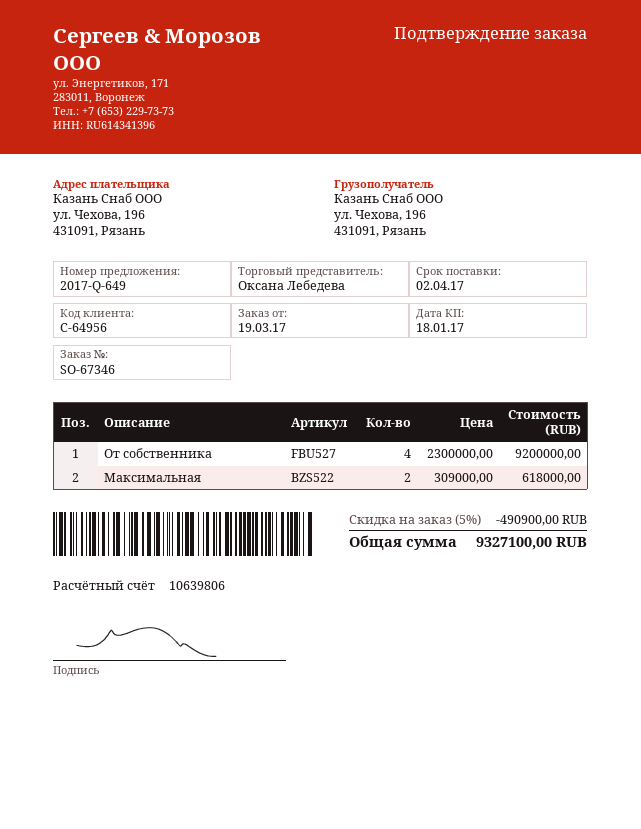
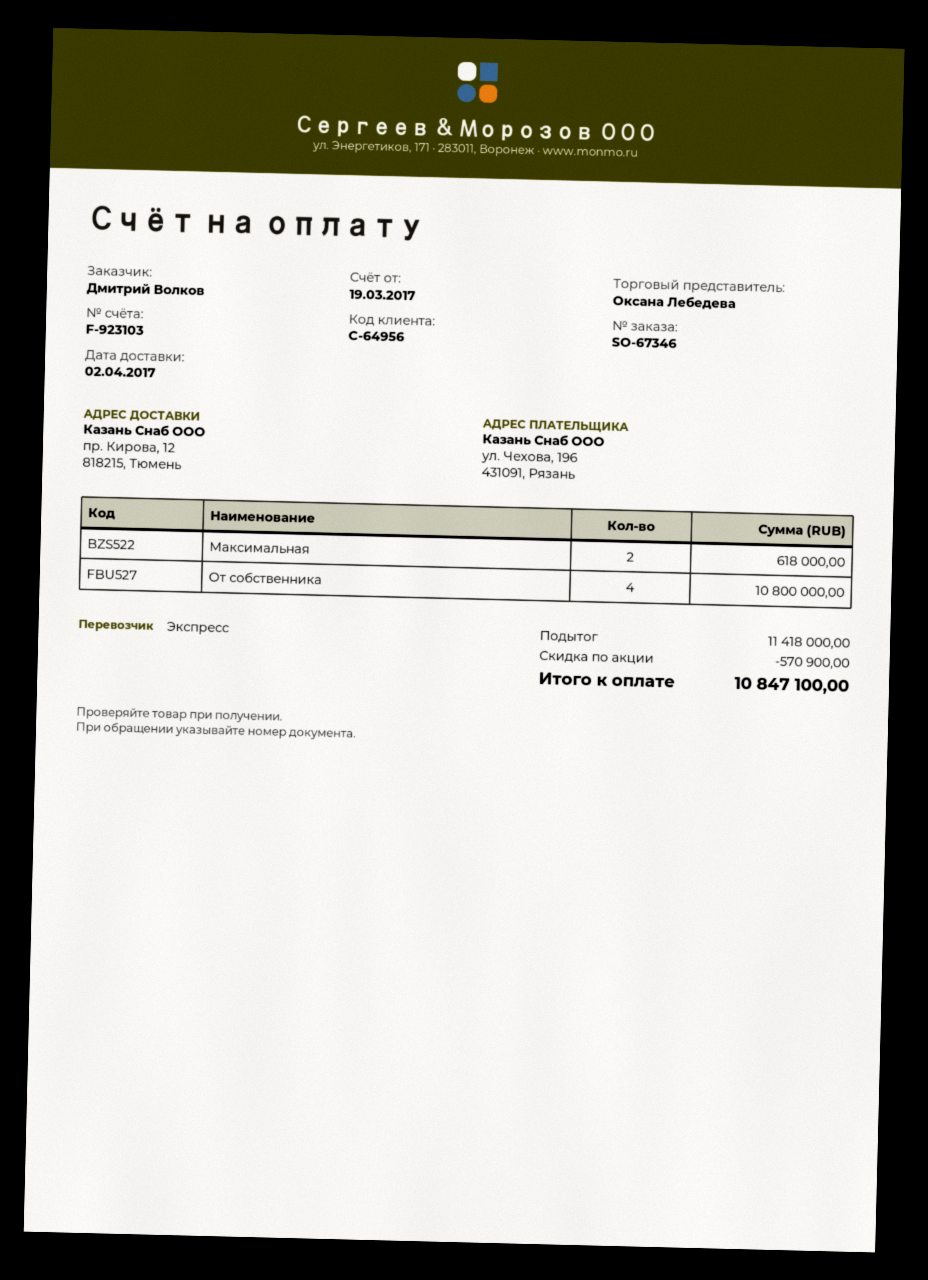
ship to: ул. Чехова, 196, 431091, Рязань -> пр. Кирова, 12, 818215, Тюмень
От собственника: 4 for 9200000.00 -> 4 for 10800000.00
discount: 490900.00 -> 570900.00
total: 9327100.00 -> 10847100.00

